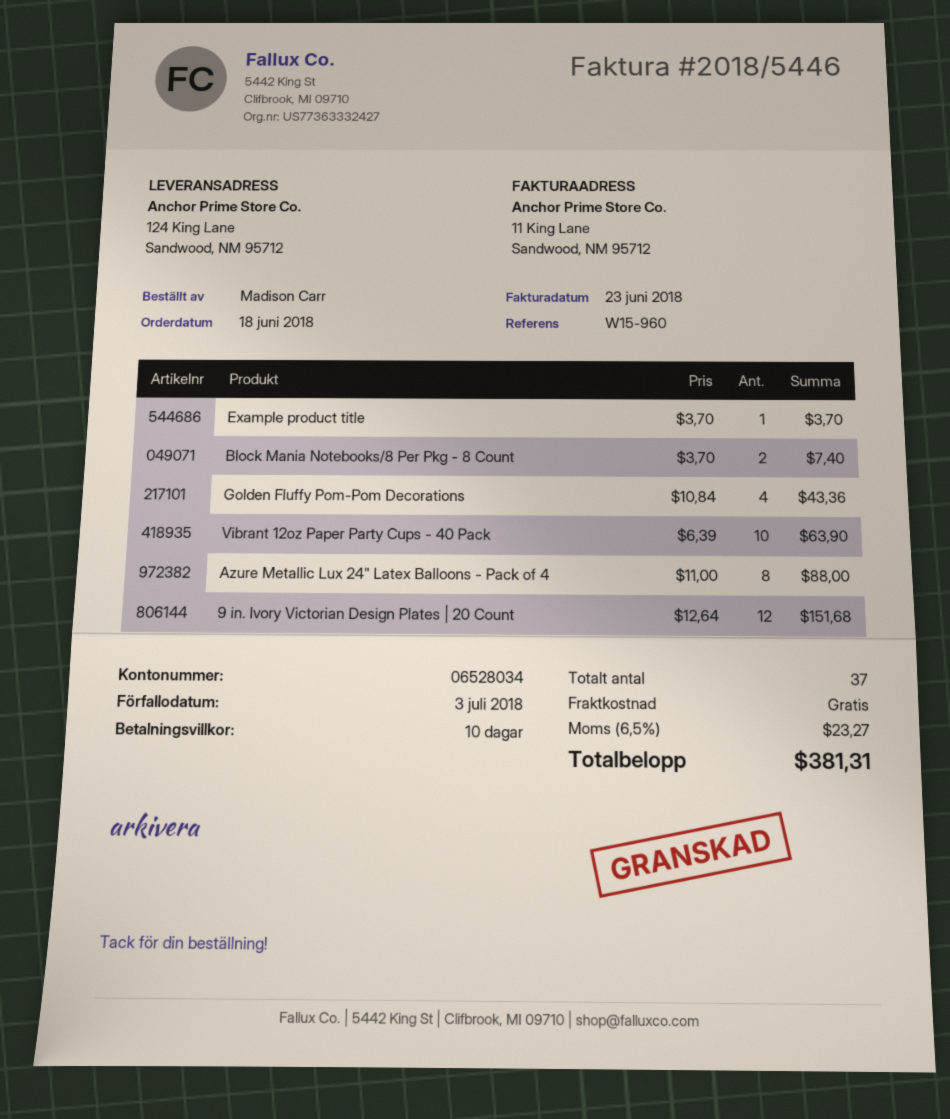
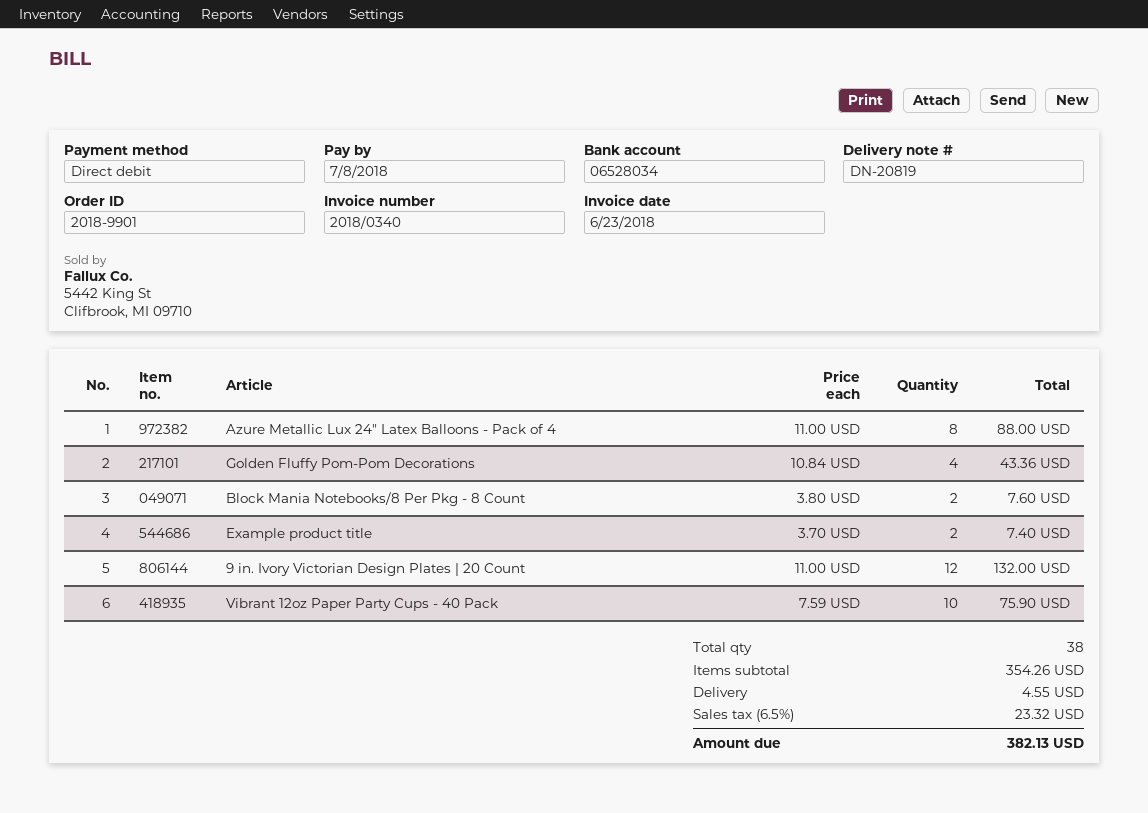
invoice number: 2018/5446 -> 2018/0340
due date: 2018-07-03 -> 2018-07-08
Example product title: 1 x 3.70 = 3.70 -> 2 x 3.70 = 7.40
Block Mania Notebooks/8 Per Pkg - 8 Count: 2 x 3.70 = 7.40 -> 2 x 3.80 = 7.60
Vibrant 12oz Paper Party Cups - 40 Pack: 10 x 6.39 = 63.90 -> 10 x 7.59 = 75.90
9 in. Ivory Victorian Design Plates | 20 Count: 12 x 12.64 = 151.68 -> 12 x 11.00 = 132.00
total quantity: 37 -> 38
shipping: 0.00 -> 4.55
tax: 6.5% = 23.27 -> 6.5% = 23.32
total: 381.31 -> 382.13

